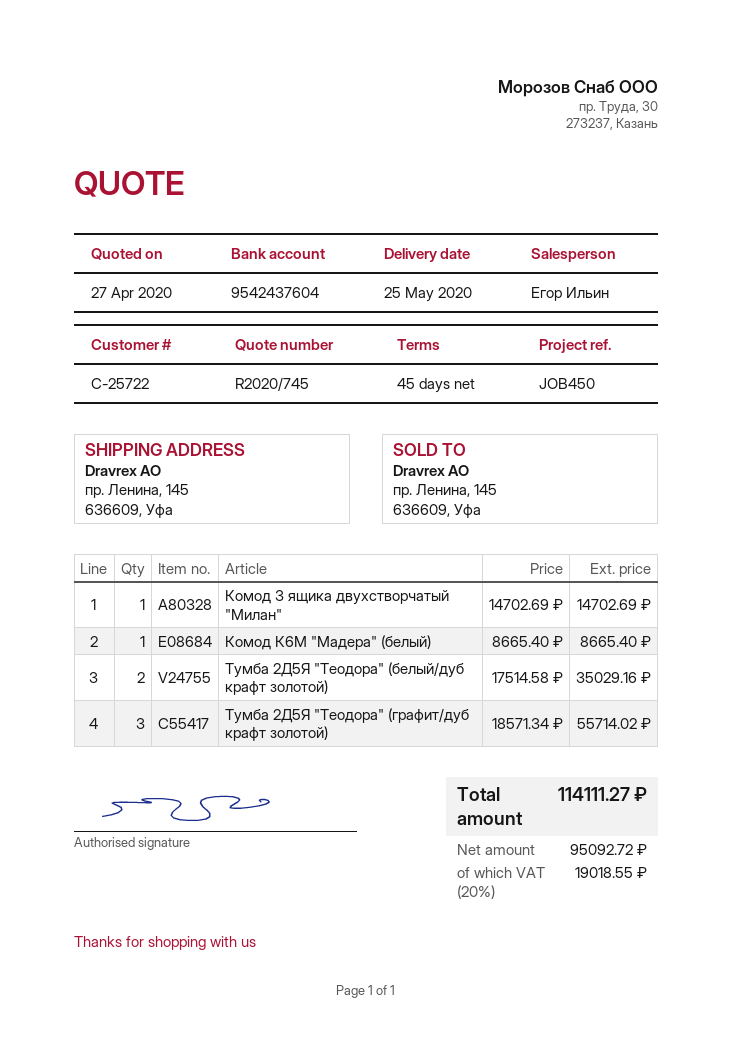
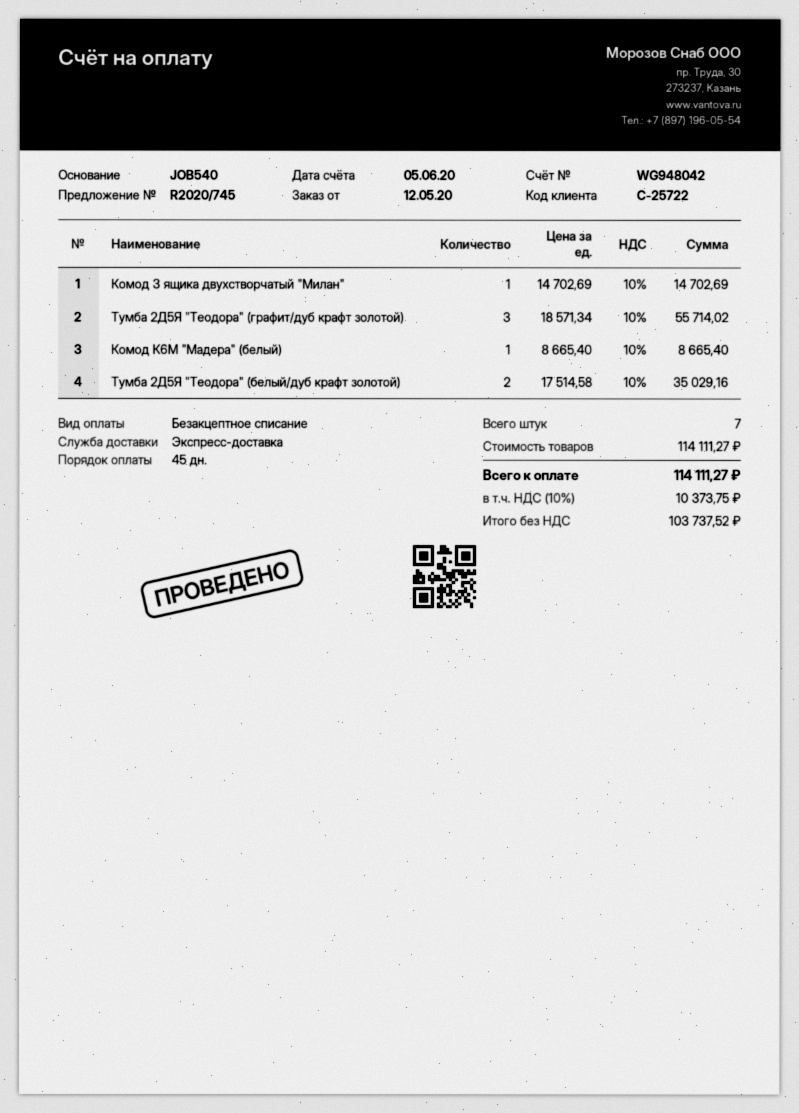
reference: JOB450 -> JOB540
net: 95092.72 -> 103737.52
tax: 20% = 19018.55 -> 10% = 10373.75

